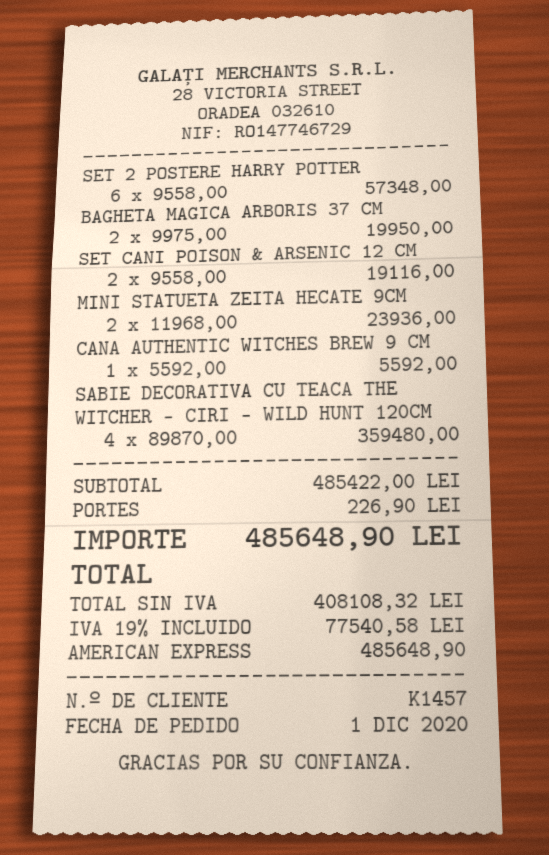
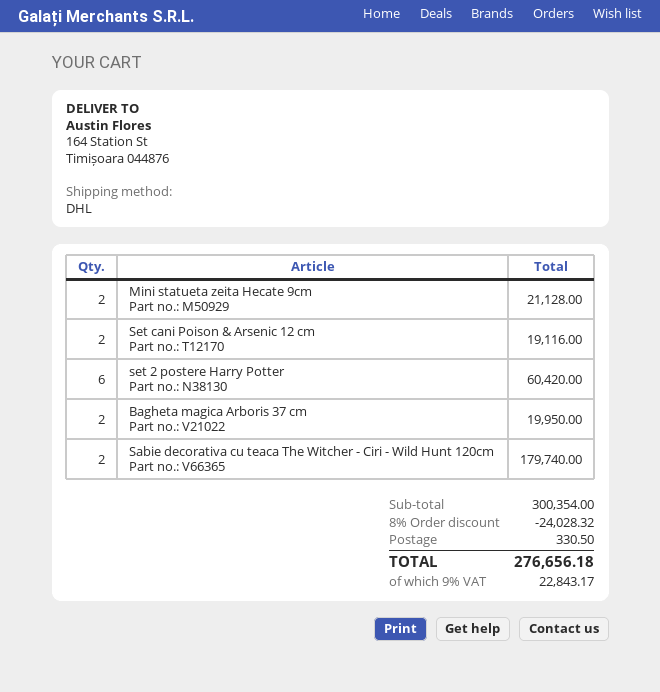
SET 2 POSTERE HARRY POTTER: 6 for 57348.00 -> 6 for 60420.00
MINI STATUETA ZEITA HECATE 9CM: 2 for 23936.00 -> 2 for 21128.00
CANA AUTHENTIC WITCHES BREW 9 CM: 1 for 5592.00 -> none
SABIE DECORATIVA CU TEACA THE WITCHER - CIRI - WILD HUNT 120CM: 4 for 359480.00 -> 2 for 179740.00
subtotal: 485422.00 -> 300354.00
discount: none -> 8% = 24028.32
shipping: 226.90 -> 330.50
tax: 19% = 77540.58 -> 9% = 22843.17
total: 485648.90 -> 276656.18

